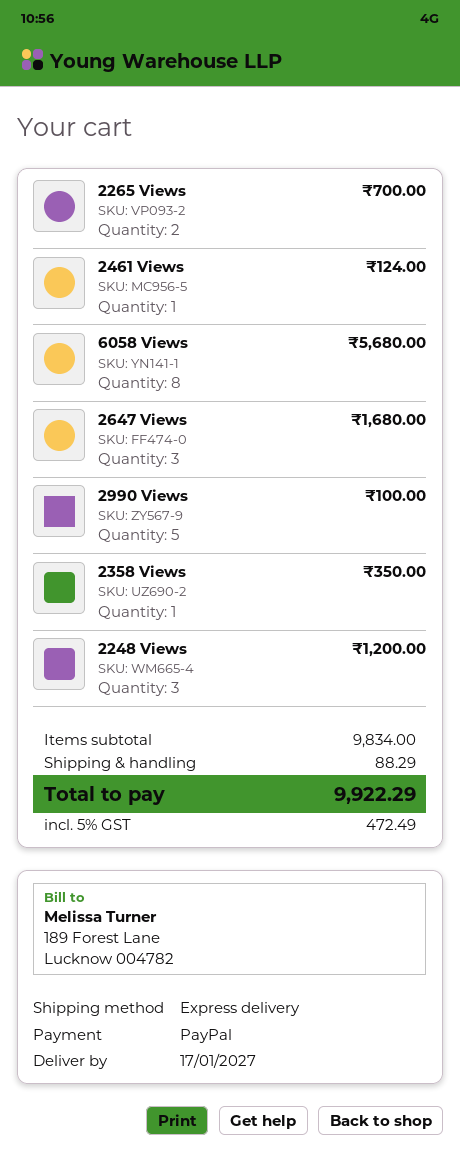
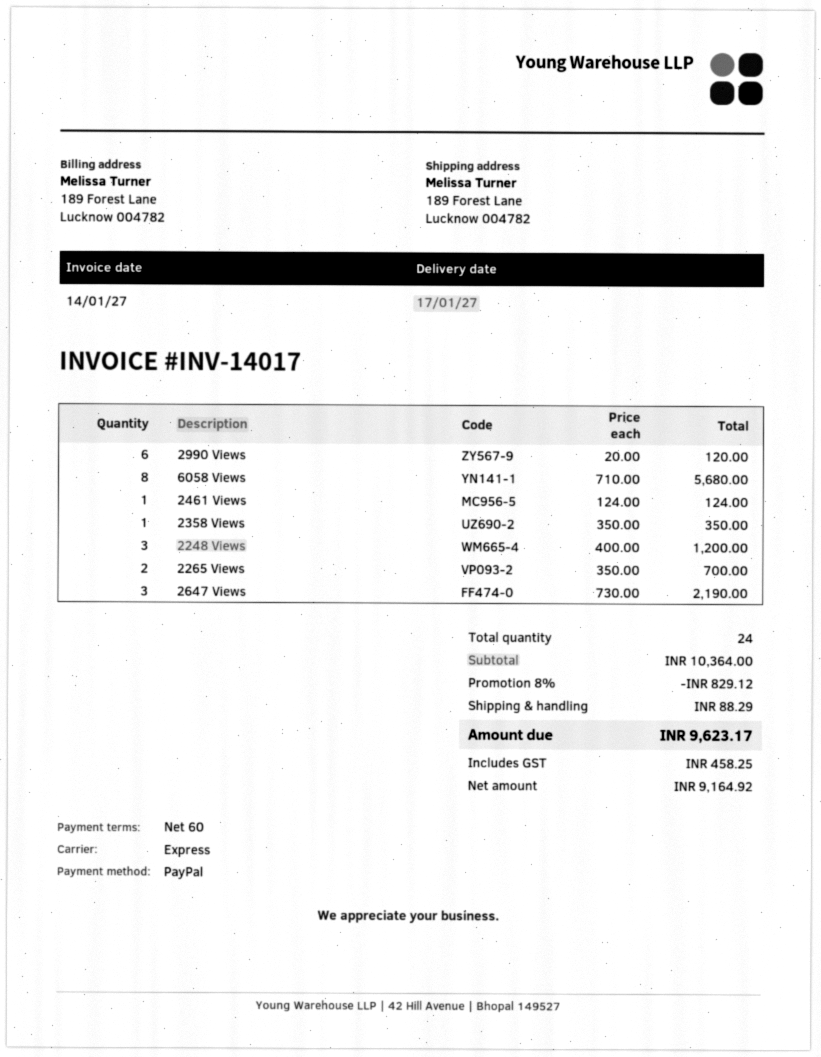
2647 Views: 3 for 1680.00 -> 3 for 2190.00
2990 Views: 5 for 100.00 -> 6 for 120.00
subtotal: 9834.00 -> 10364.00
discount: none -> 8% = 829.12
tax: 472.49 -> 458.25
total: 9922.29 -> 9623.17

